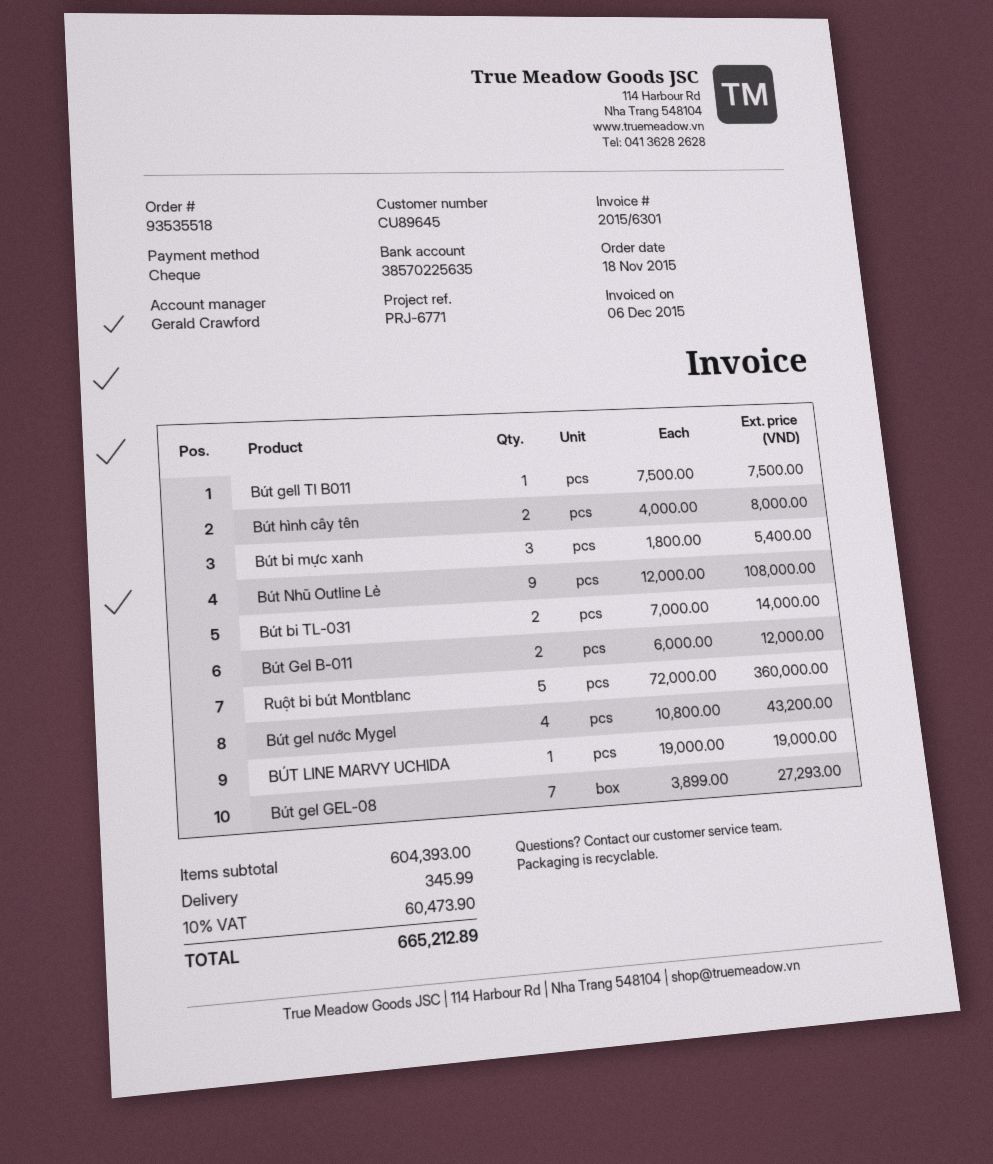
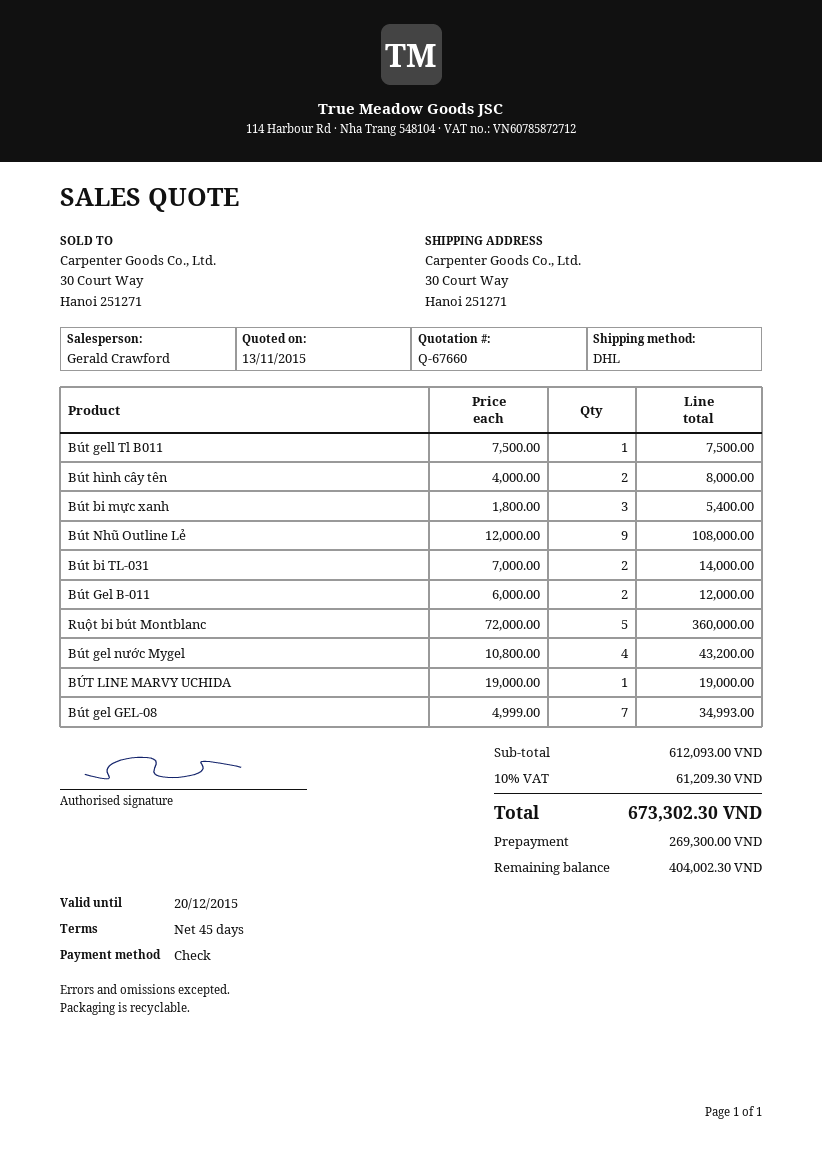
Bút gel GEL-08: 7 x 3899.00 = 27293.00 -> 7 x 4999.00 = 34993.00
subtotal: 604393.00 -> 612093.00
shipping: 345.99 -> none
tax: 10% = 60473.90 -> 10% = 61209.30
total: 665212.89 -> 673302.30

